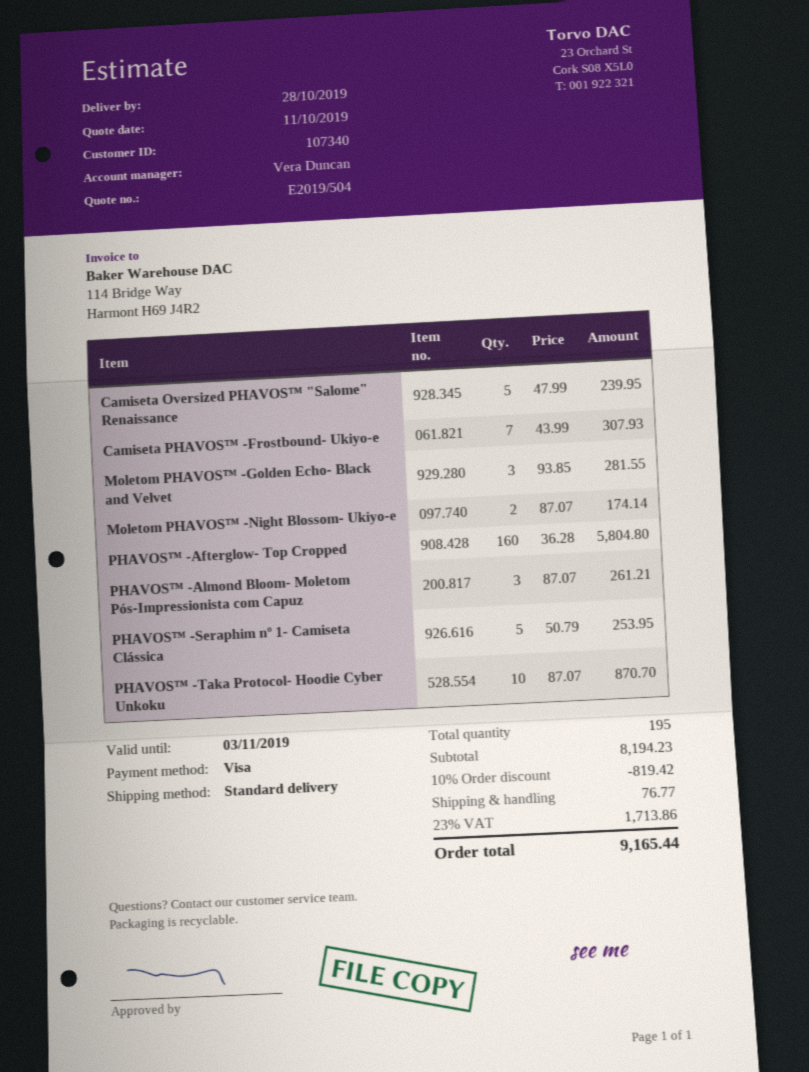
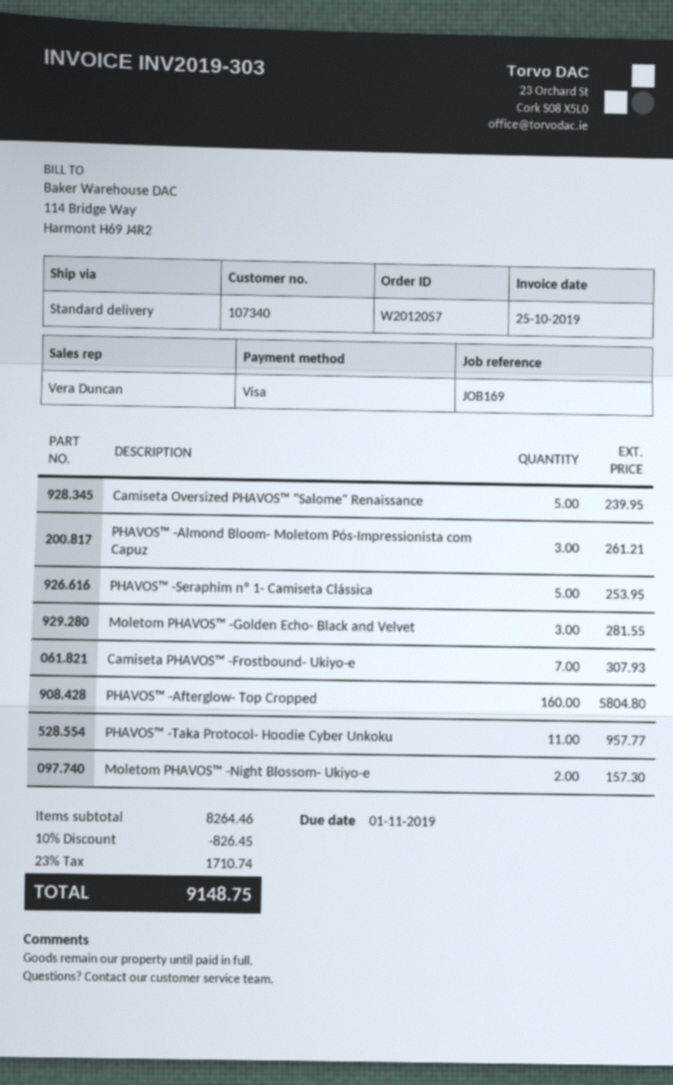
Moletom PHAVOS™ -Night Blossom- Ukiyo-e: 2 for 174.14 -> 2 for 157.30
PHAVOS™ -Taka Protocol- Hoodie Cyber Unkoku: 10 for 870.70 -> 11 for 957.77
subtotal: 8194.23 -> 8264.46
discount: 10% = 819.42 -> 10% = 826.45
shipping: 76.77 -> none
tax: 23% = 1713.86 -> 23% = 1710.74
total: 9165.44 -> 9148.75

